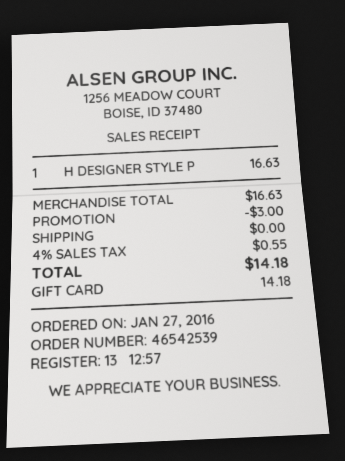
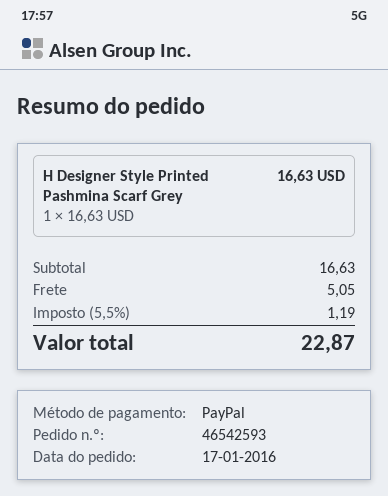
order number: 46542539 -> 46542593
order date: 2016-01-27 -> 2016-01-17
payment method: gift card -> PayPal
discount: 3.00 -> none
shipping: 0.00 -> 5.05
tax: 4% = 0.55 -> 5.5% = 1.19
total: 14.18 -> 22.87

